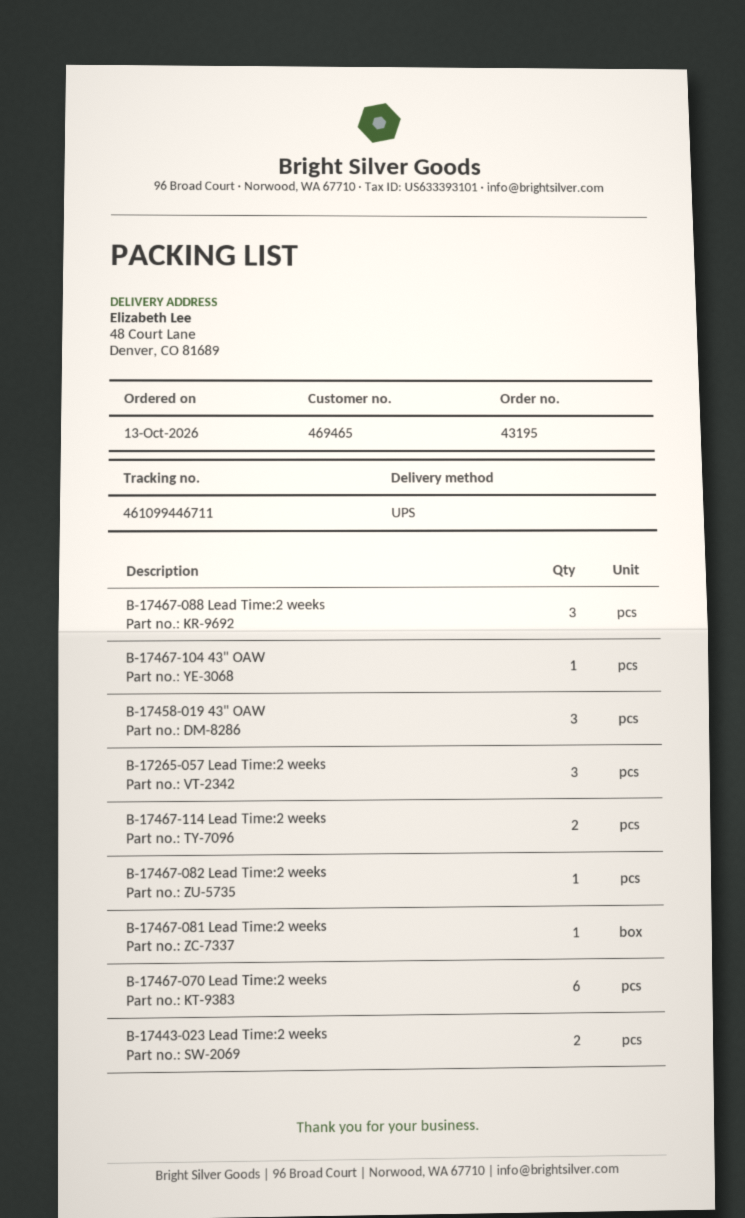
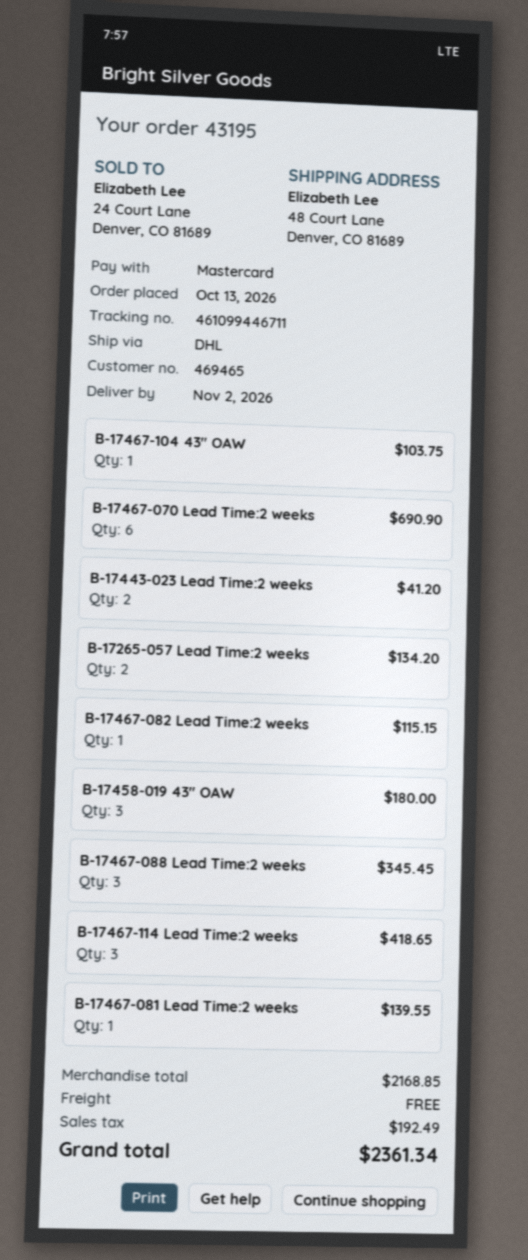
shipping method: UPS -> DHL
B-17265-057 Lead Time:2 weeks: 3 -> 2
B-17467-114 Lead Time:2 weeks: 2 -> 3

